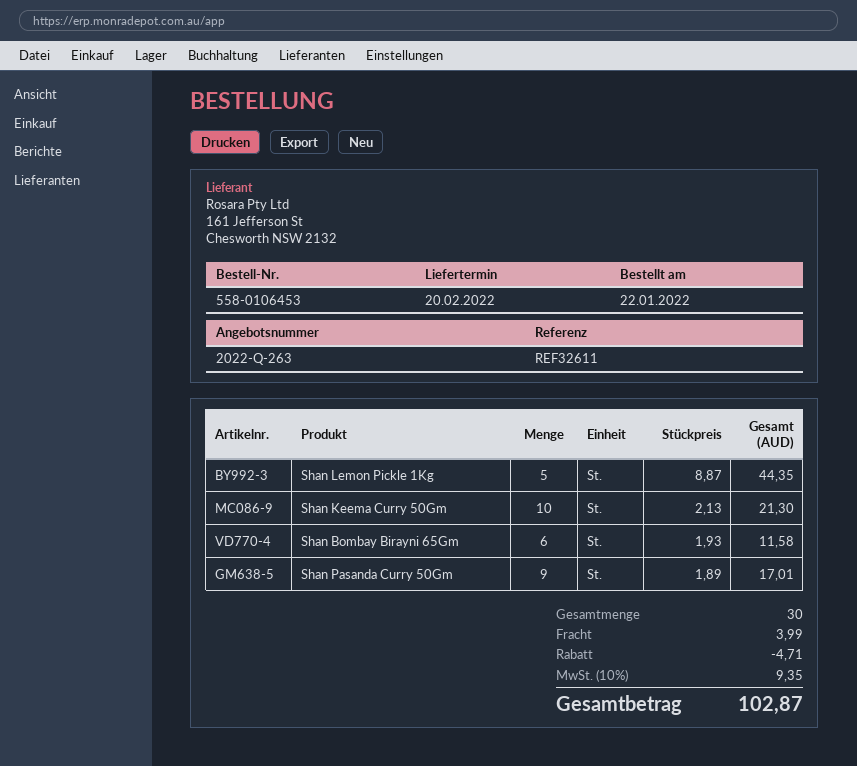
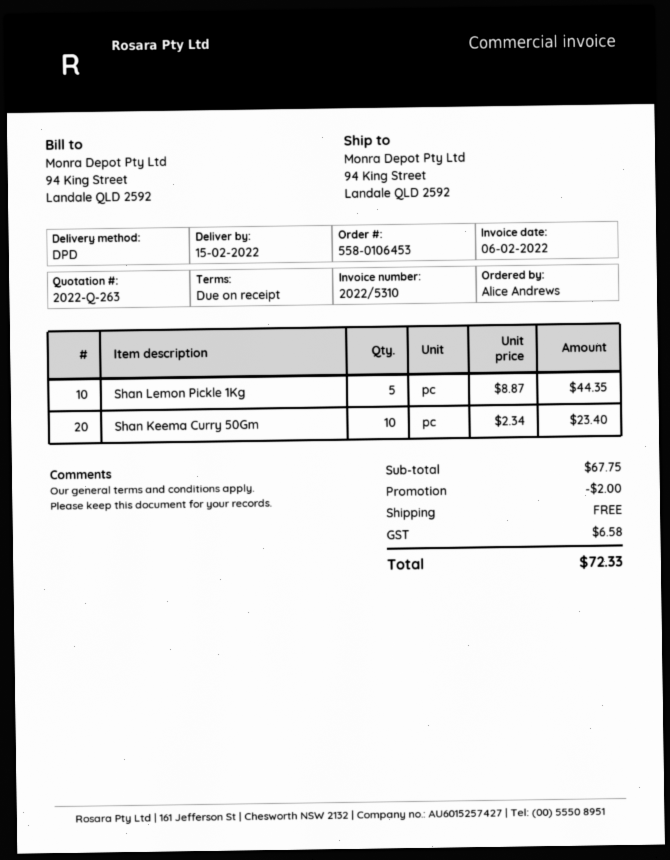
delivery date: 2022-02-20 -> 2022-02-15
Shan Keema Curry 50Gm: 10 x 2.13 = 21.30 -> 10 x 2.34 = 23.40
Shan Bombay Birayni 65Gm: 6 x 1.93 = 11.58 -> none
Shan Pasanda Curry 50Gm: 9 x 1.89 = 17.01 -> none
discount: 4.71 -> 2.00
shipping: 3.99 -> 0.00
tax: 9.35 -> 6.58
total: 102.87 -> 72.33

